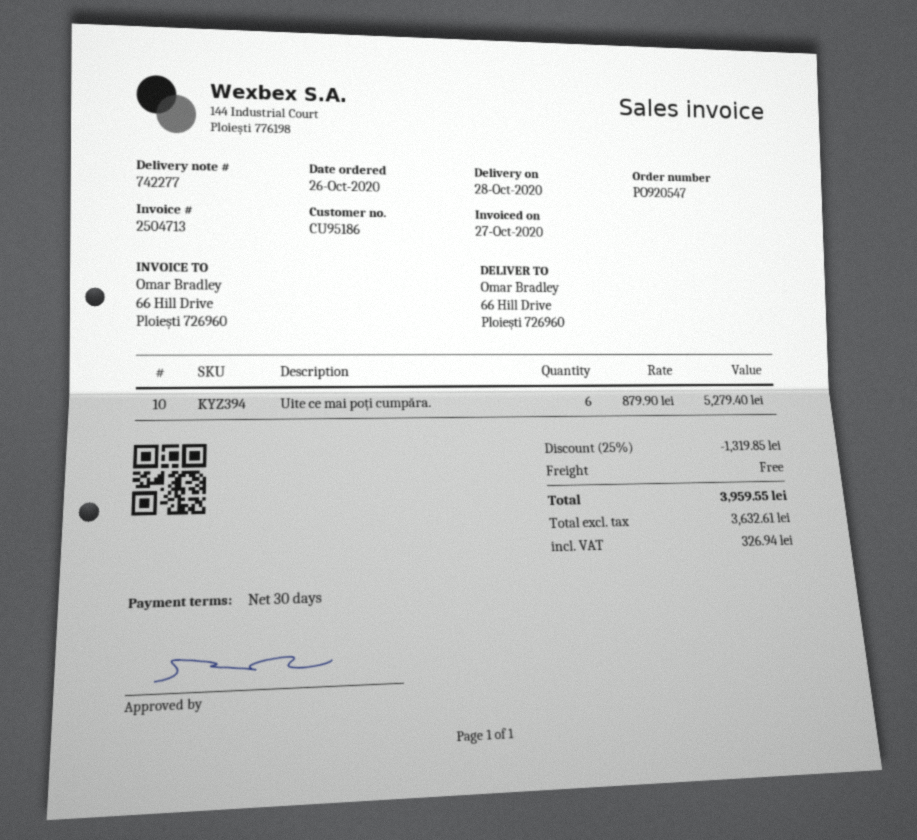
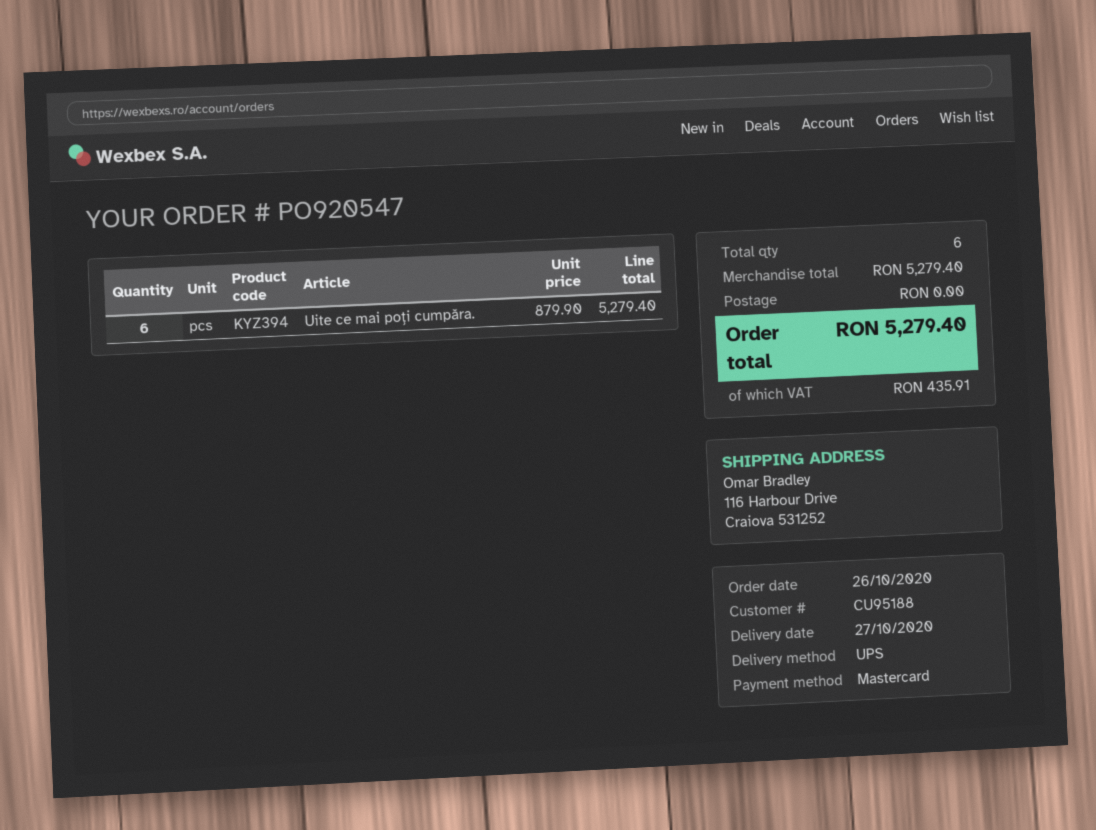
delivery date: 2020-10-28 -> 2020-10-27
customer number: CU95186 -> CU95188
ship to: 66 Hill Drive, Ploiești 726960 -> 116 Harbour Drive, Craiova 531252
discount: 25% = 1319.85 -> none
tax: 326.94 -> 435.91
total: 3959.55 -> 5279.40

